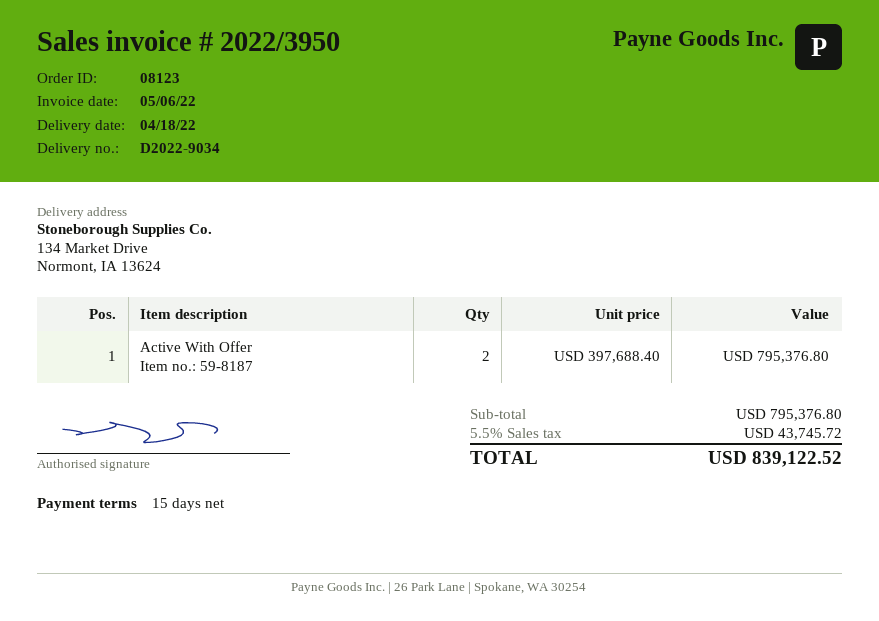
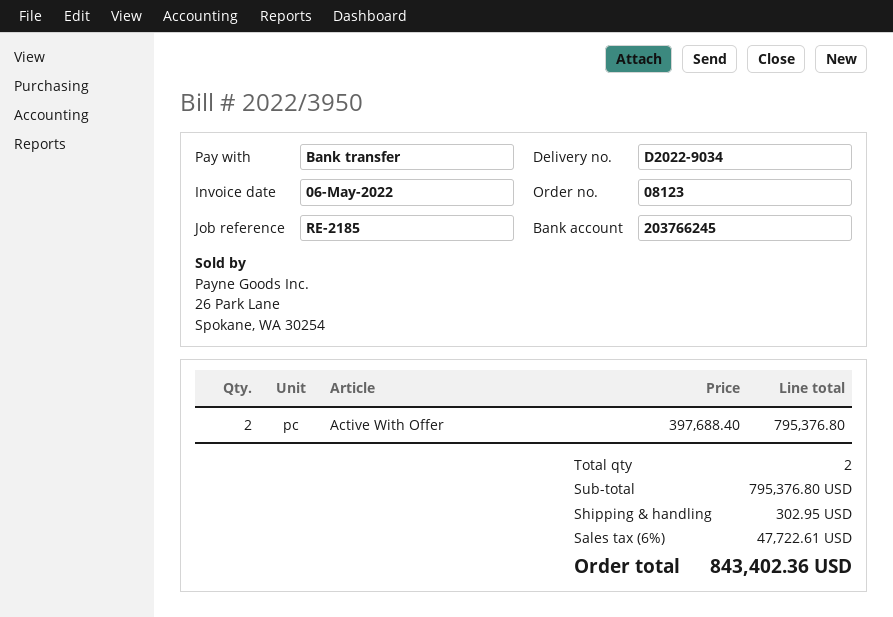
shipping: none -> 302.95
tax: 5.5% = 43745.72 -> 6% = 47722.61
total: 839122.52 -> 843402.36

